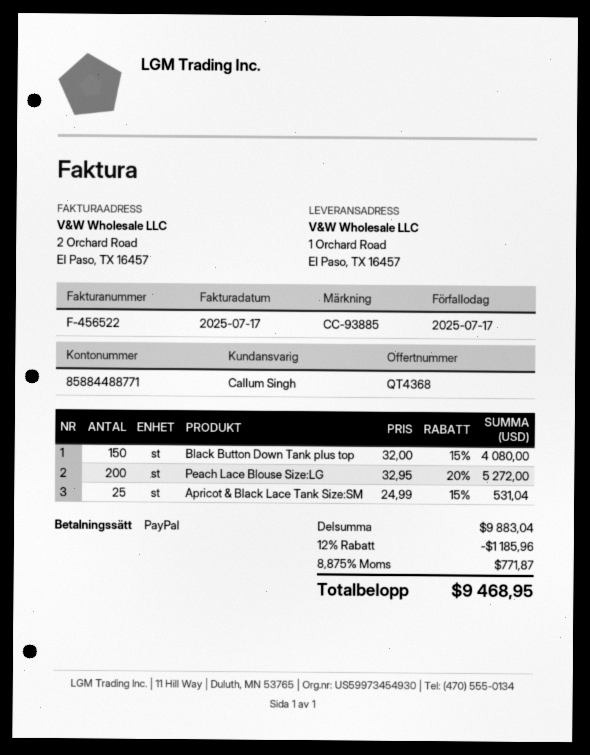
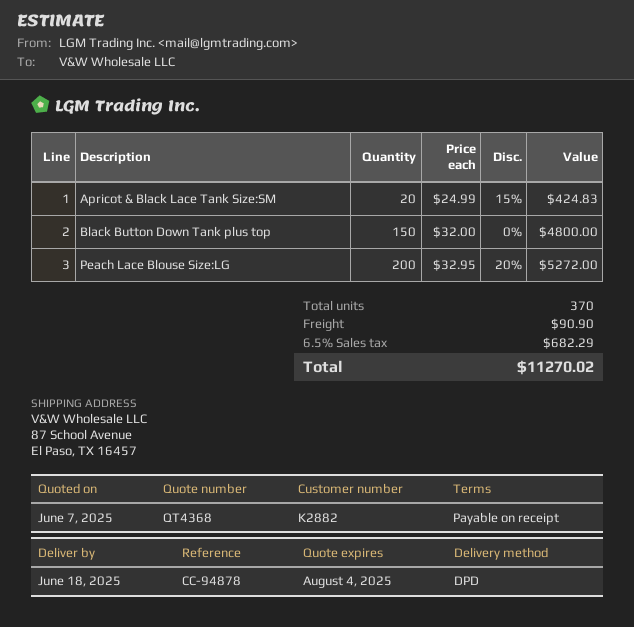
reference: CC-93885 -> CC-94878
ship to: 1 Orchard Road, El Paso, TX 16457 -> 87 School Avenue, El Paso, TX 16457
Black Button Down Tank plus top: 150 x 32.00 - 15% = 4080.00 -> 150 x 32.00 = 4800.00
Apricot & Black Lace Tank Size:SM: 25 x 24.99 - 15% = 531.04 -> 20 x 24.99 - 15% = 424.83
discount: 12% = 1185.96 -> none
shipping: none -> 90.90
tax: 8.875% = 771.87 -> 6.5% = 682.29
total: 9468.95 -> 11270.02

